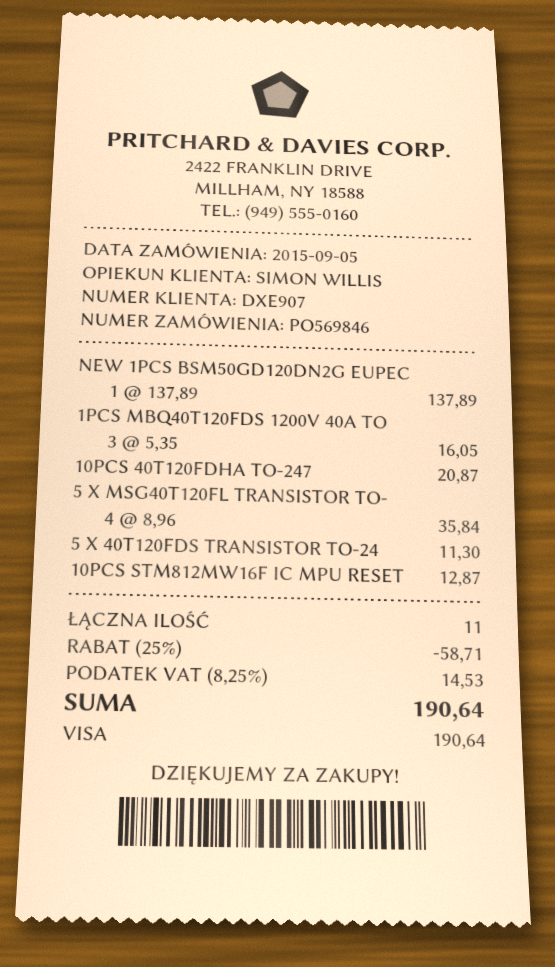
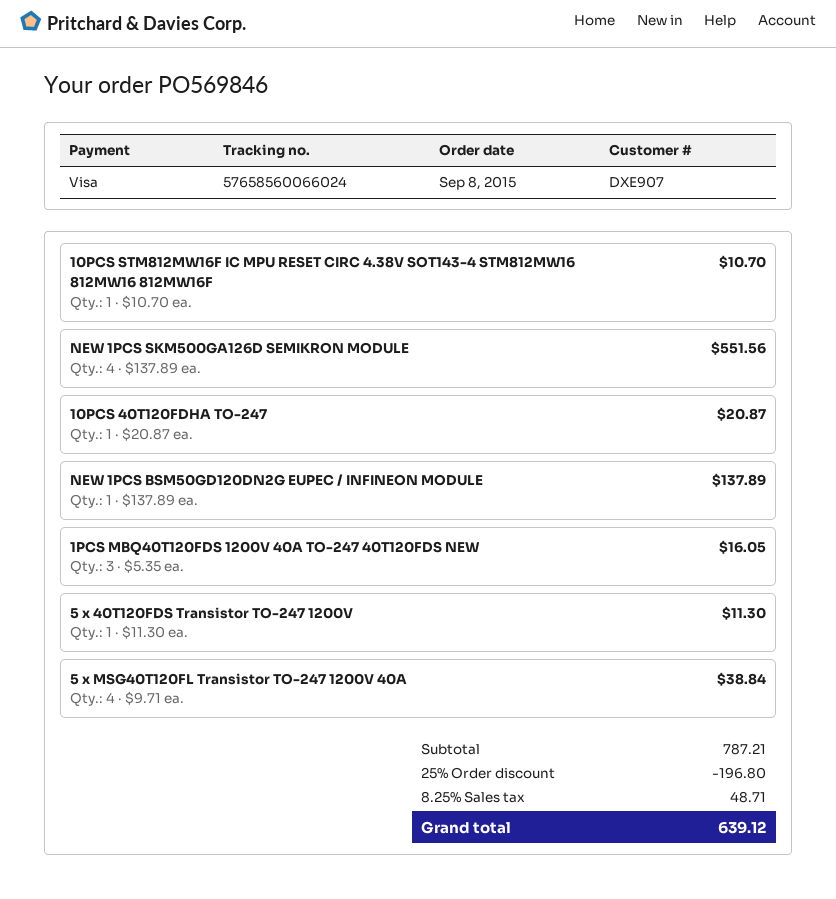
order date: 2015-09-05 -> 2015-09-08
5 X MSG40T120FL TRANSISTOR TO-: 4 x 8.96 = 35.84 -> 4 x 9.71 = 38.84
10PCS STM812MW16F IC MPU RESET: 1 x 12.87 = 12.87 -> 1 x 10.70 = 10.70
NEW 1PCS SKM500GA126D SEMIKRON MODULE: none -> 4 x 137.89 = 551.56
discount: 25% = 58.71 -> 25% = 196.80
tax: 8.25% = 14.53 -> 8.25% = 48.71
total: 190.64 -> 639.12

